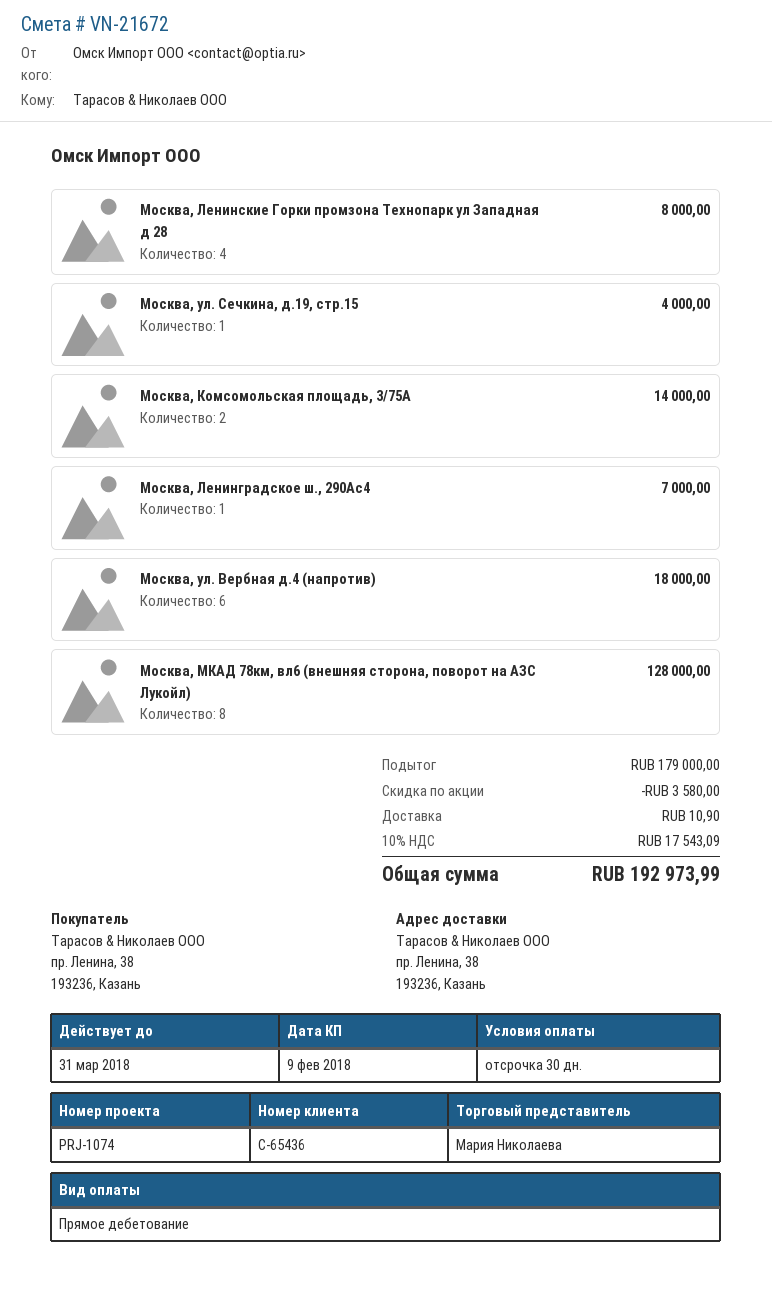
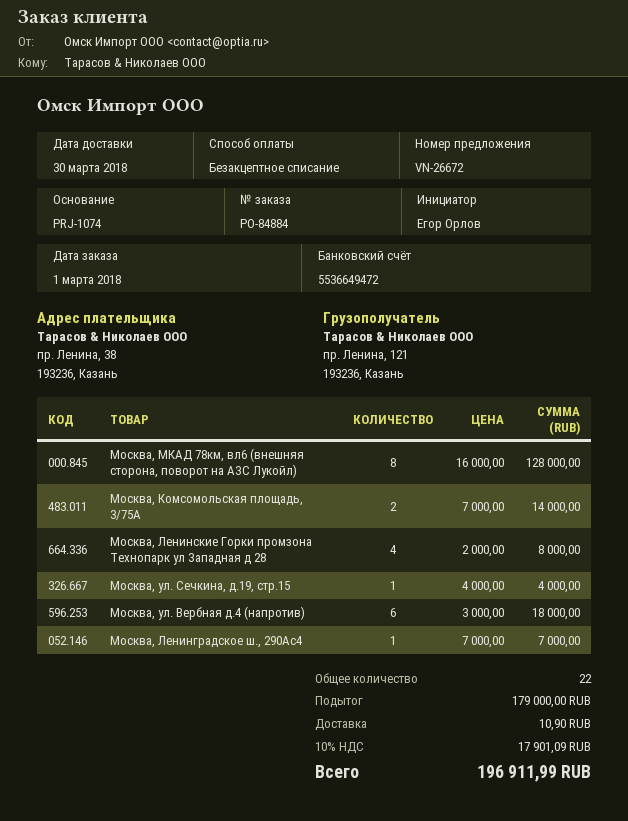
quote number: VN-21672 -> VN-26672
ship to: пр. Ленина, 38, 193236, Казань -> пр. Ленина, 121, 193236, Казань
discount: 3580.00 -> none
tax: 10% = 17543.09 -> 10% = 17901.09
total: 192973.99 -> 196911.99

